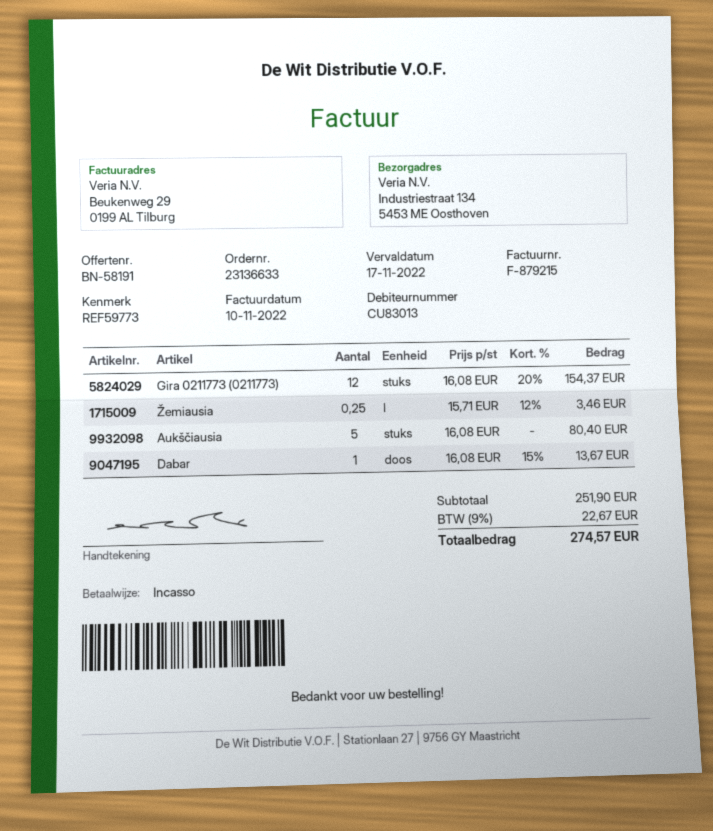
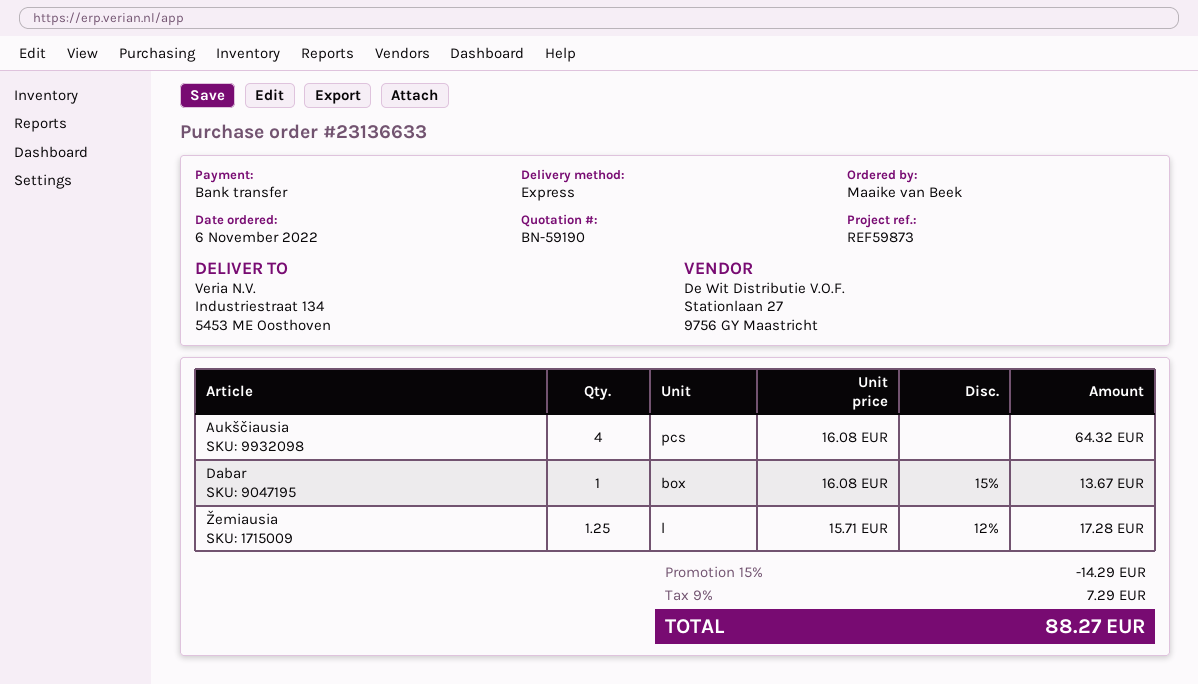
quote number: BN-58191 -> BN-59190
reference: REF59773 -> REF59873
payment method: direct debit -> bank transfer
Gira 0211773 (0211773): 12 x 16.08 - 20% = 154.37 -> none
Žemiausia: 0.25 x 15.71 - 12% = 3.46 -> 1.25 x 15.71 - 12% = 17.28
Aukščiausia: 5 x 16.08 = 80.40 -> 4 x 16.08 = 64.32
discount: none -> 15% = 14.29
tax: 9% = 22.67 -> 9% = 7.29
total: 274.57 -> 88.27

